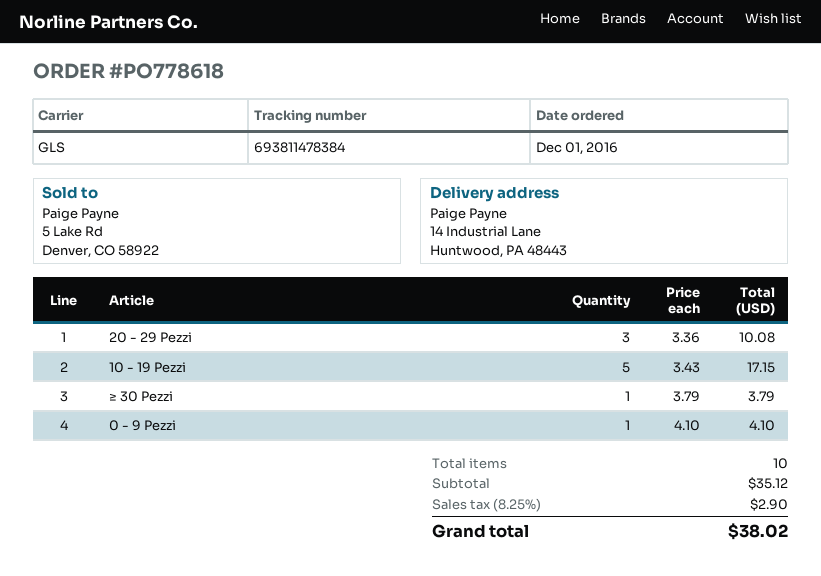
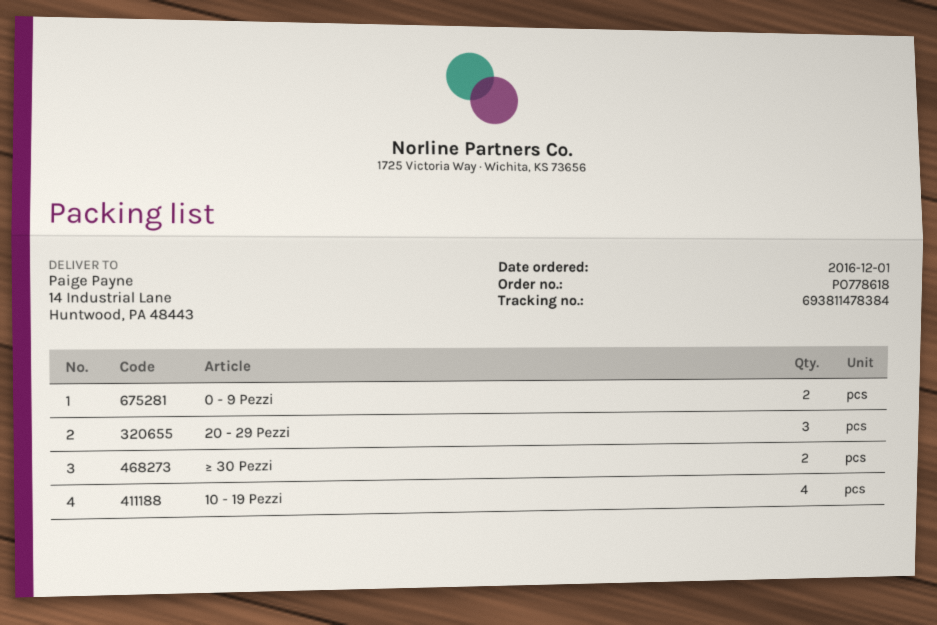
10 - 19 Pezzi: 5 -> 4
≥ 30 Pezzi: 1 -> 2
0 - 9 Pezzi: 1 -> 2

